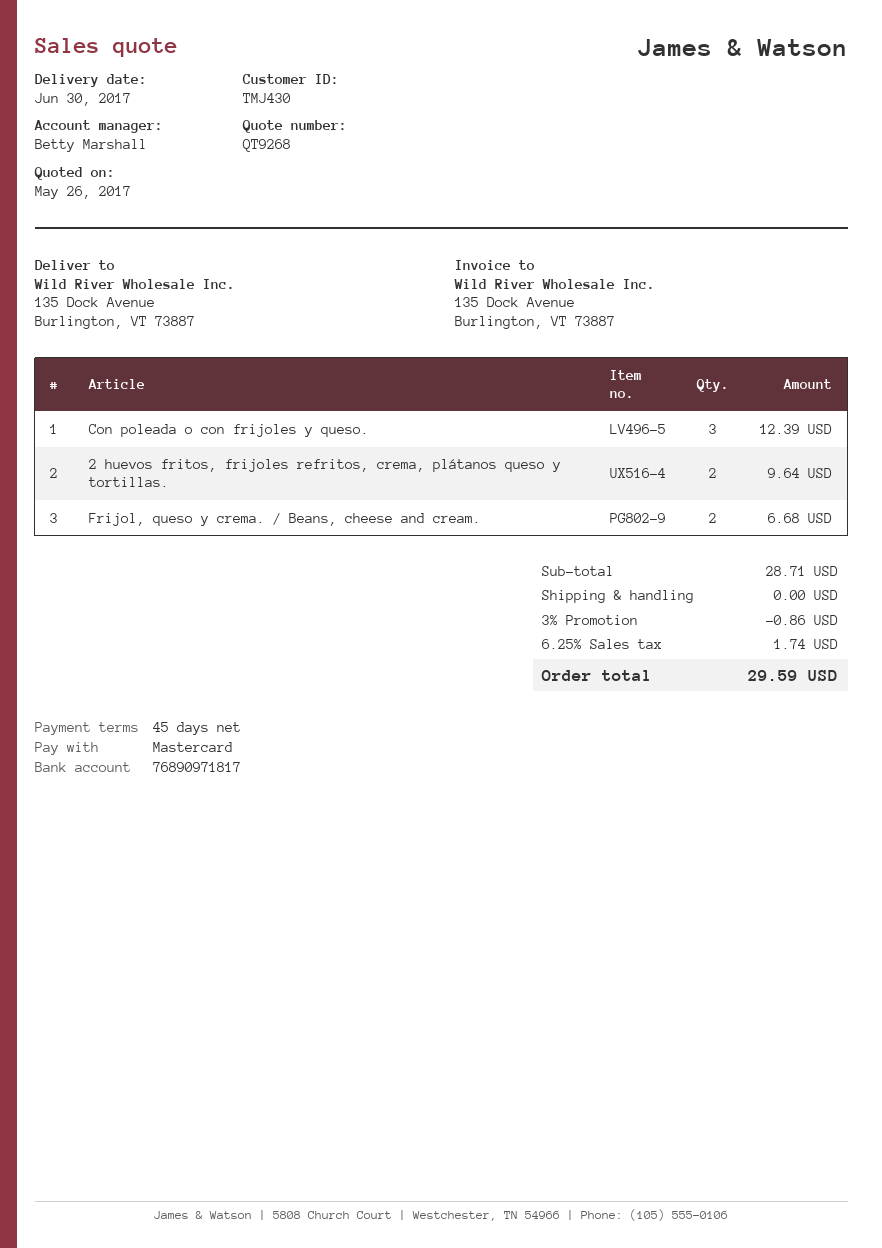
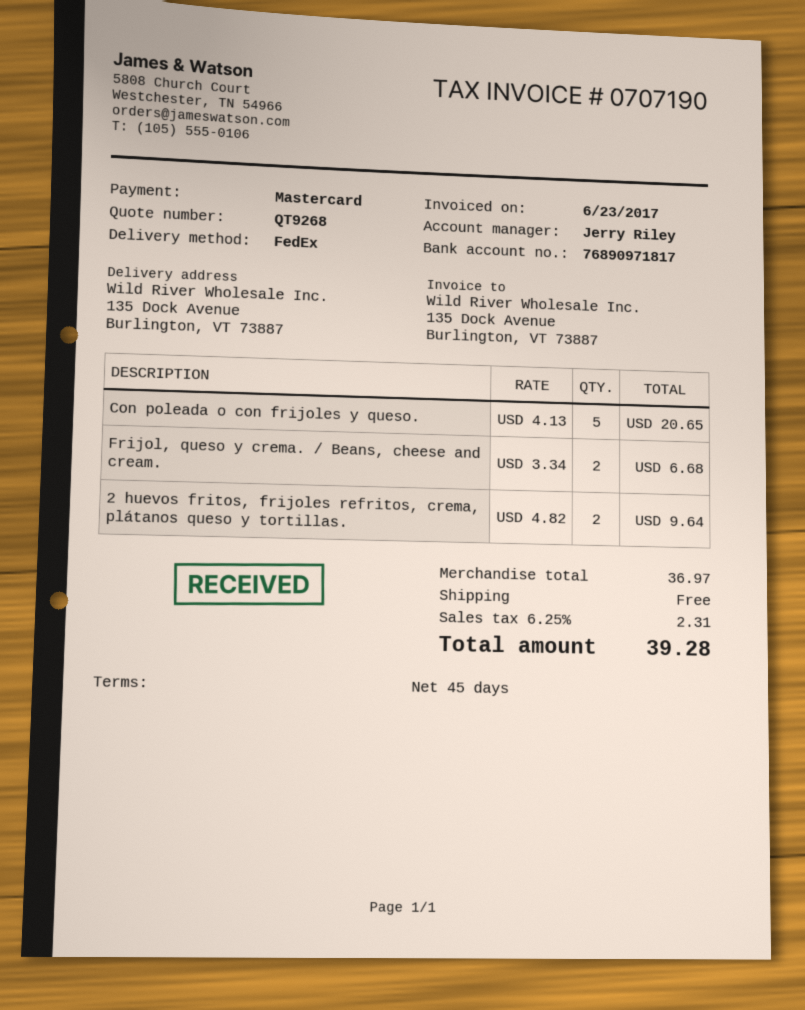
sales rep: Betty Marshall -> Jerry Riley
Con poleada o con frijoles y queso.: 3 for 12.39 -> 5 for 20.65
subtotal: 28.71 -> 36.97
discount: 3% = 0.86 -> none
tax: 6.25% = 1.74 -> 6.25% = 2.31
total: 29.59 -> 39.28

